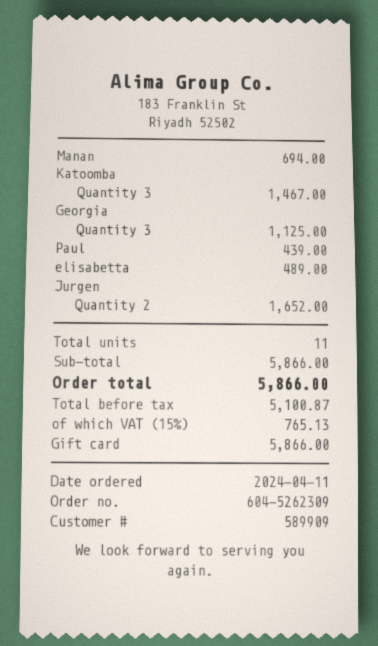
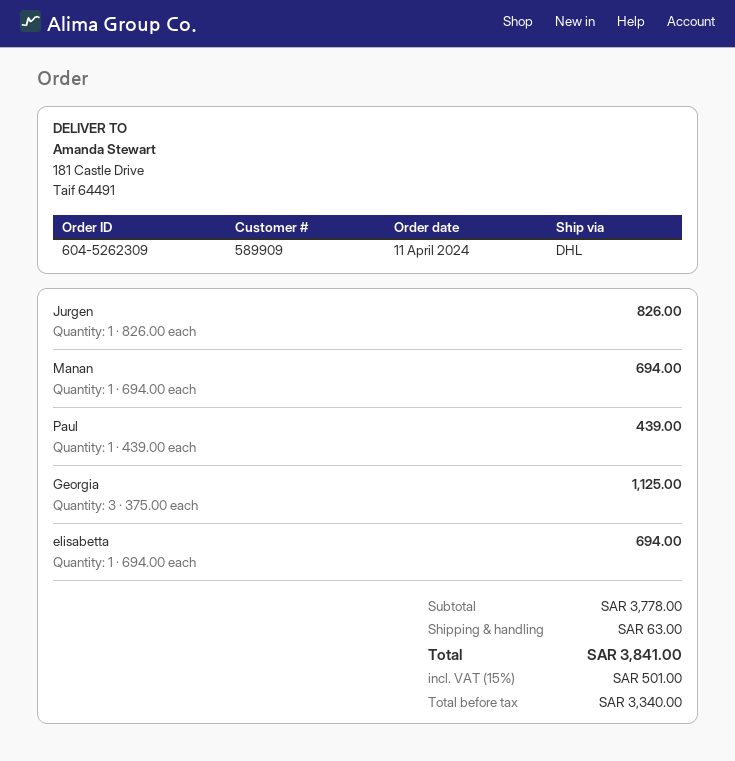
Katoomba: 3 for 1467.00 -> none
elisabetta: 1 for 489.00 -> 1 for 694.00
Jurgen: 2 for 1652.00 -> 1 for 826.00
subtotal: 5866.00 -> 3778.00
shipping: none -> 63.00
net: 5100.87 -> 3340.00
tax: 15% = 765.13 -> 15% = 501.00
total: 5866.00 -> 3841.00

